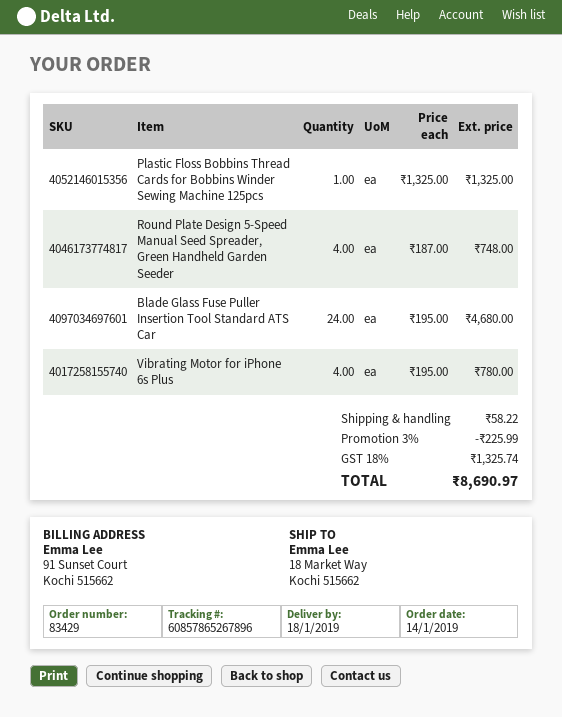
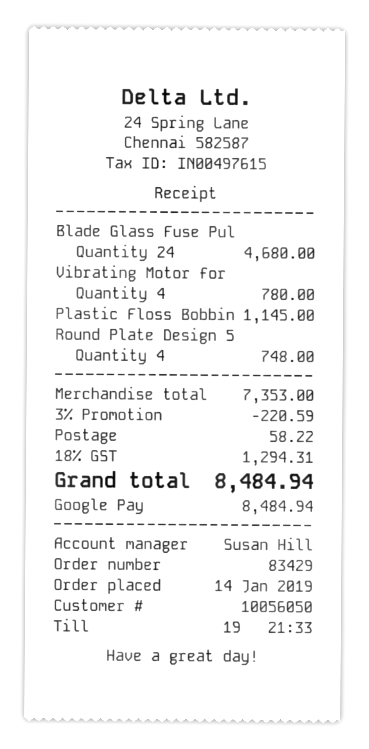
Plastic Floss Bobbins Thread Cards for Bobbins Winder Sewing Machine 125pcs: 1 for 1325.00 -> 1 for 1145.00
discount: 3% = 225.99 -> 3% = 220.59
tax: 18% = 1325.74 -> 18% = 1294.31
total: 8690.97 -> 8484.94

